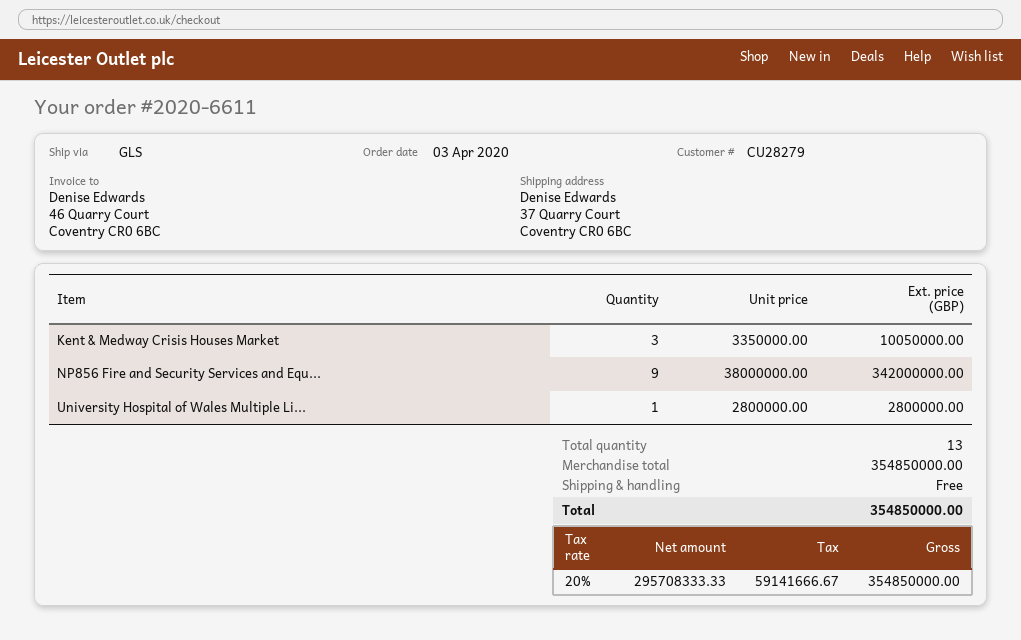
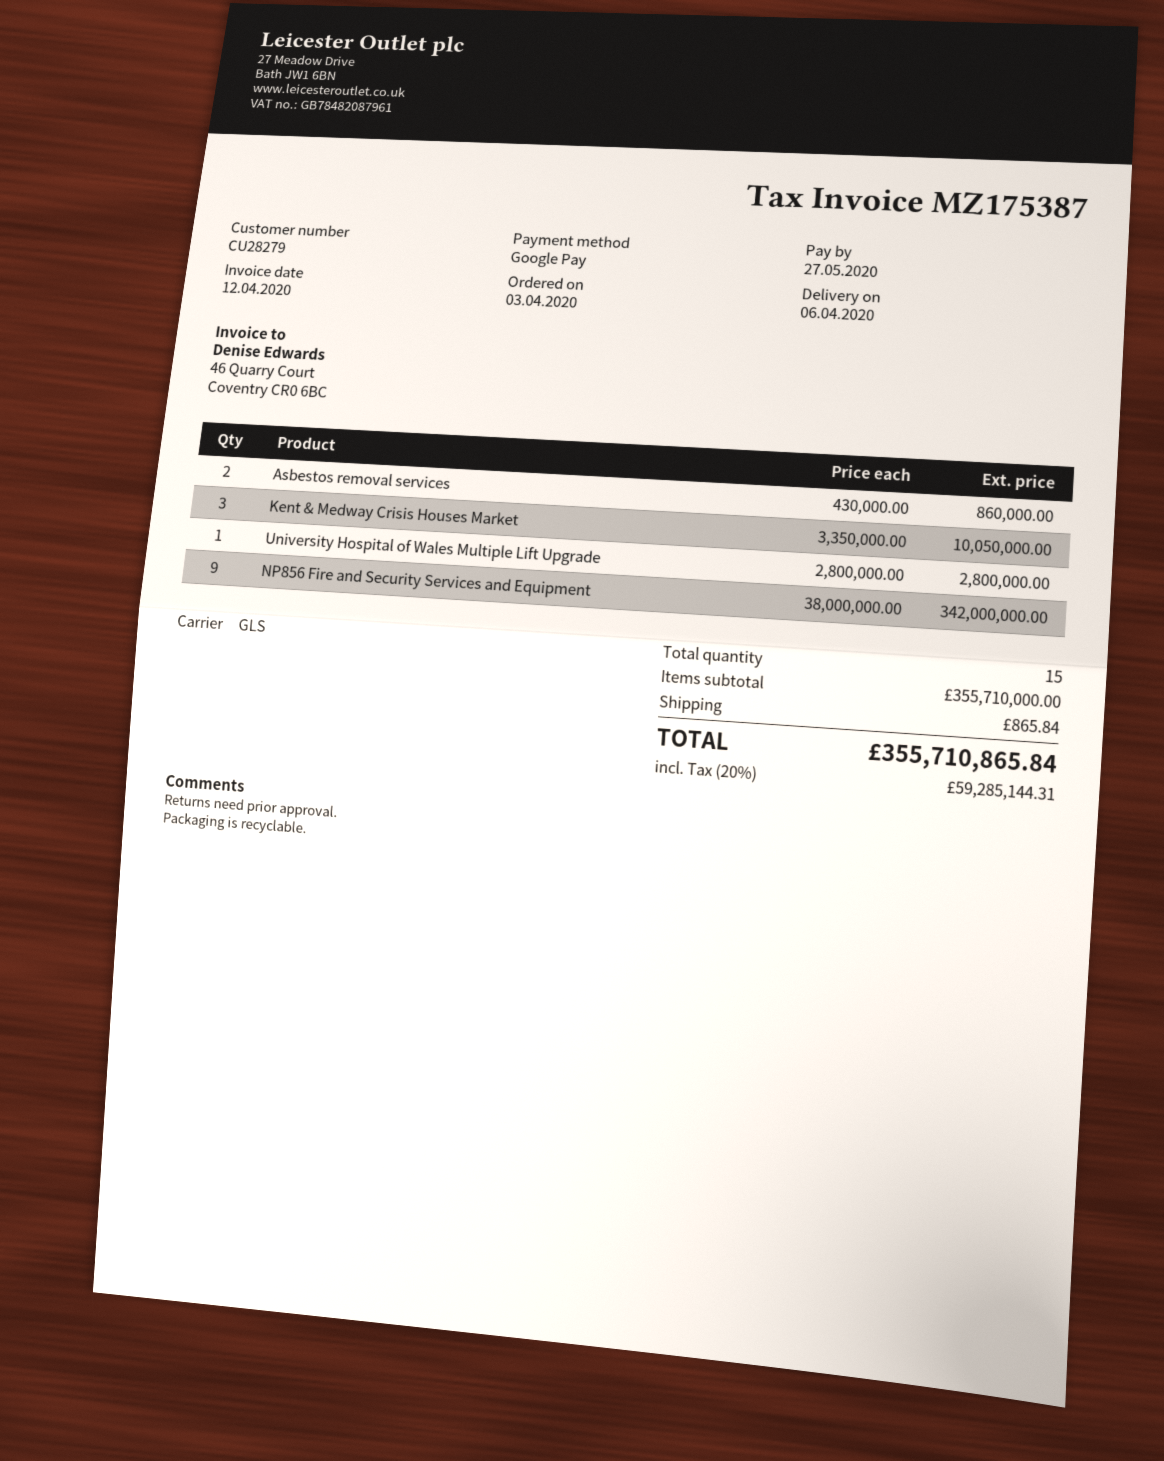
Asbestos removal services: none -> 2 x 430000.00 = 860000.00
total quantity: 13 -> 15
subtotal: 354850000.00 -> 355710000.00
shipping: 0.00 -> 865.84
tax: 20% = 59141666.67 -> 20% = 59285144.31
total: 354850000.00 -> 355710865.84

